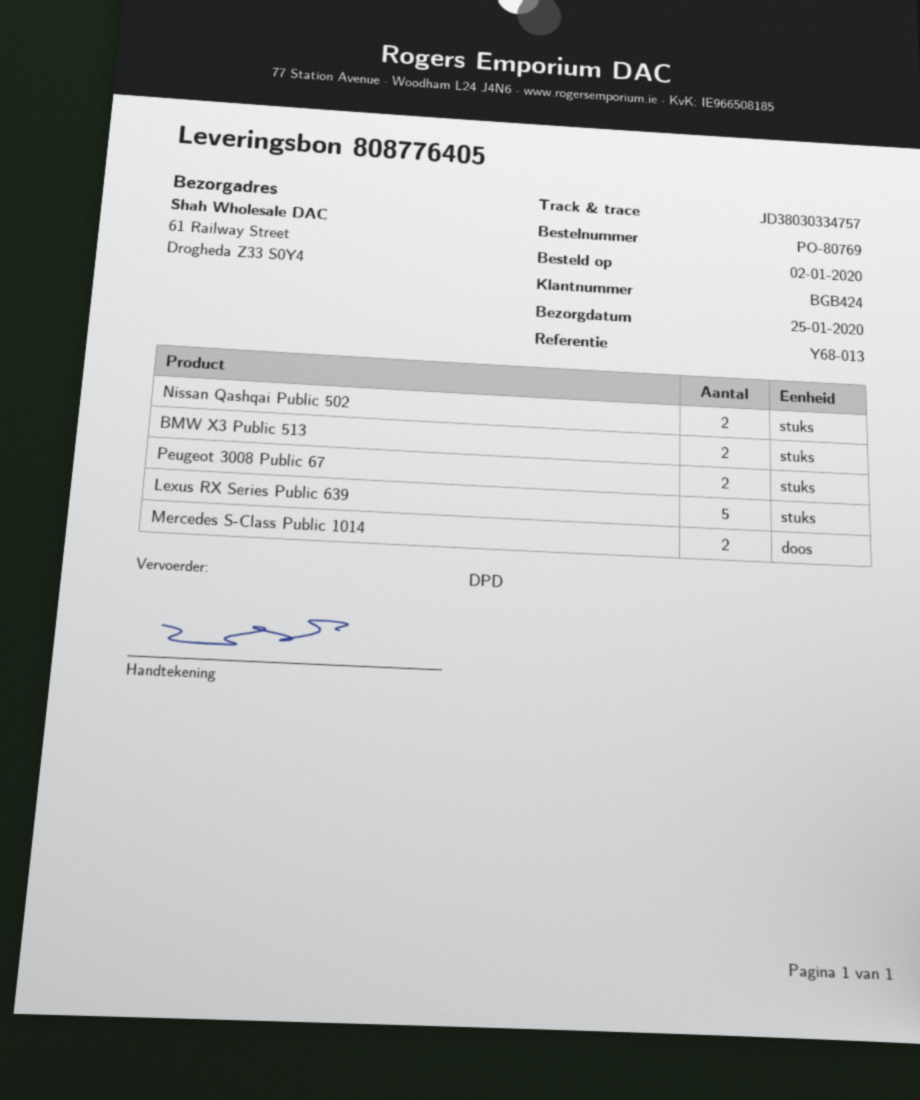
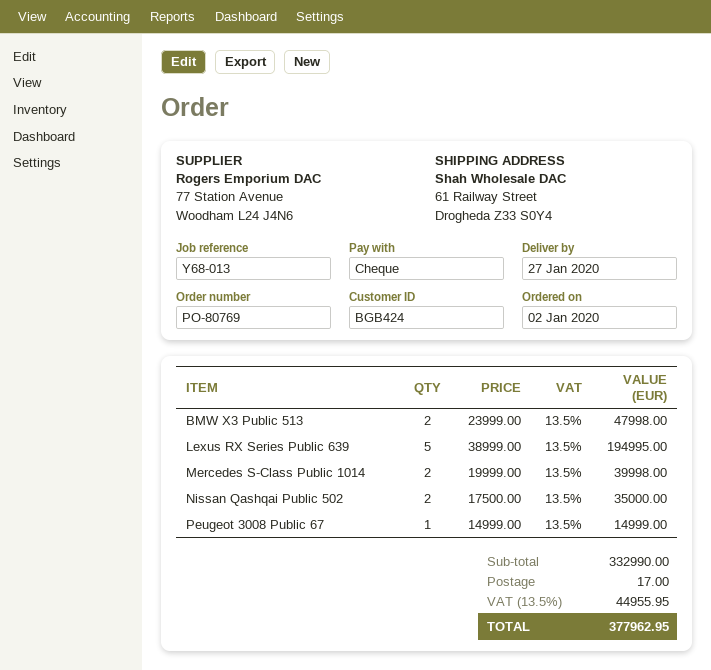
delivery date: 2020-01-25 -> 2020-01-27
Peugeot 3008 Public 67: 2 -> 1

